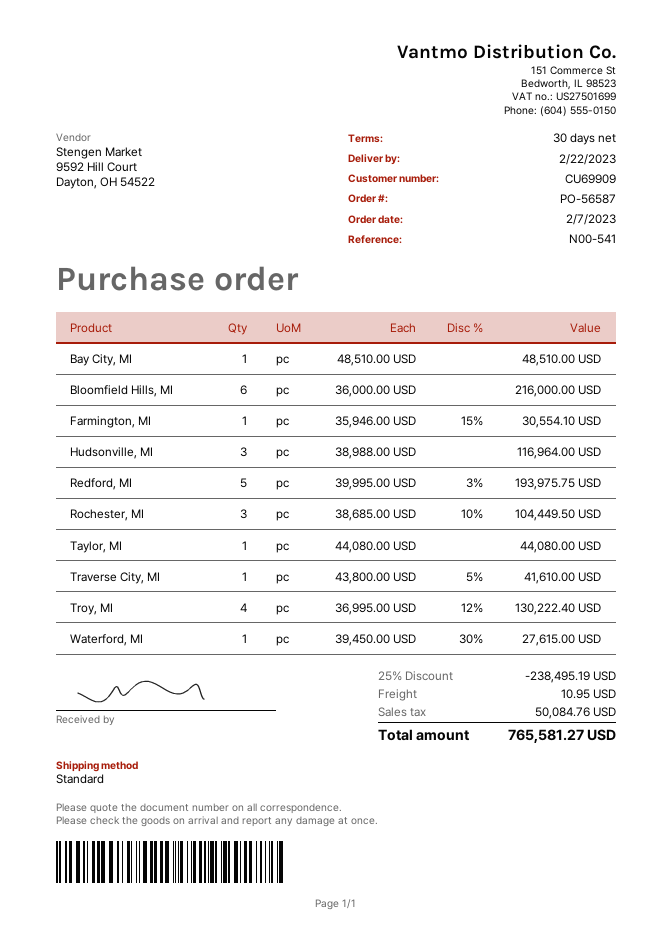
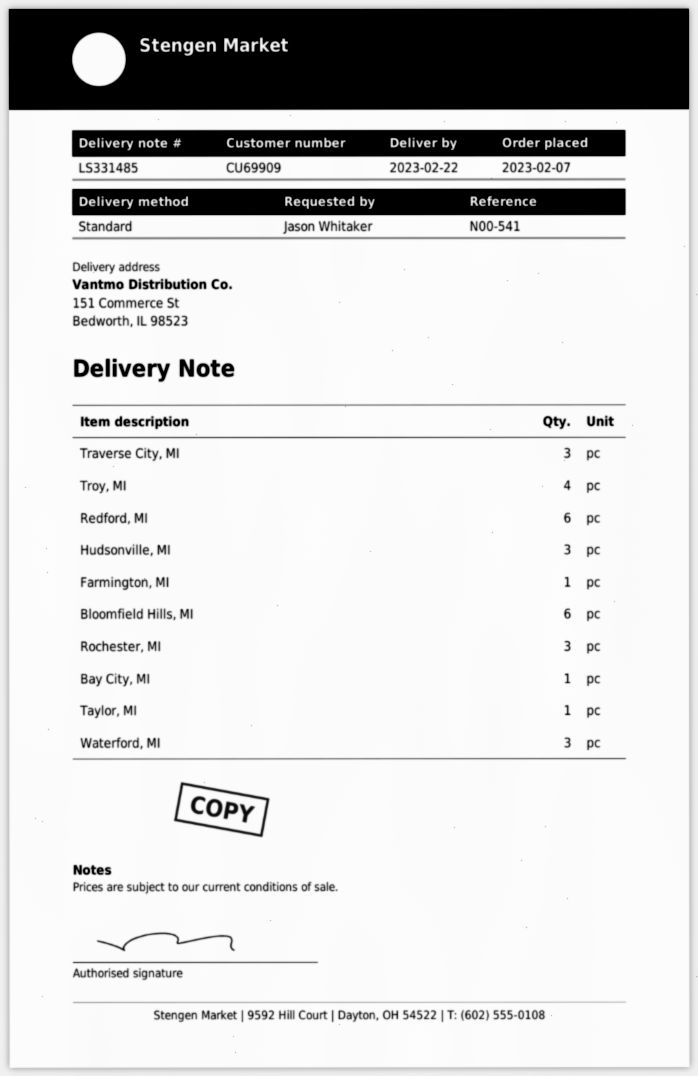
Redford, MI: 5 -> 6
Traverse City, MI: 1 -> 3
Waterford, MI: 1 -> 3

